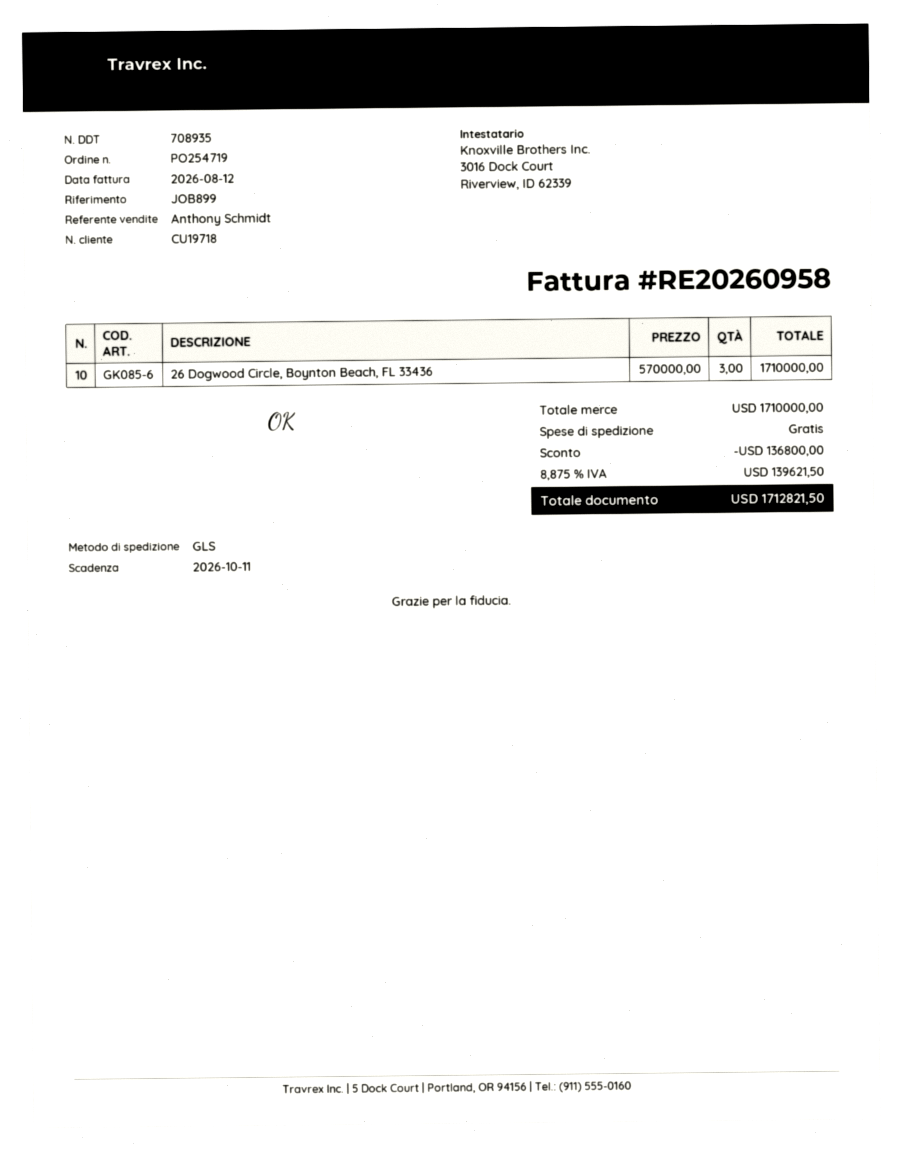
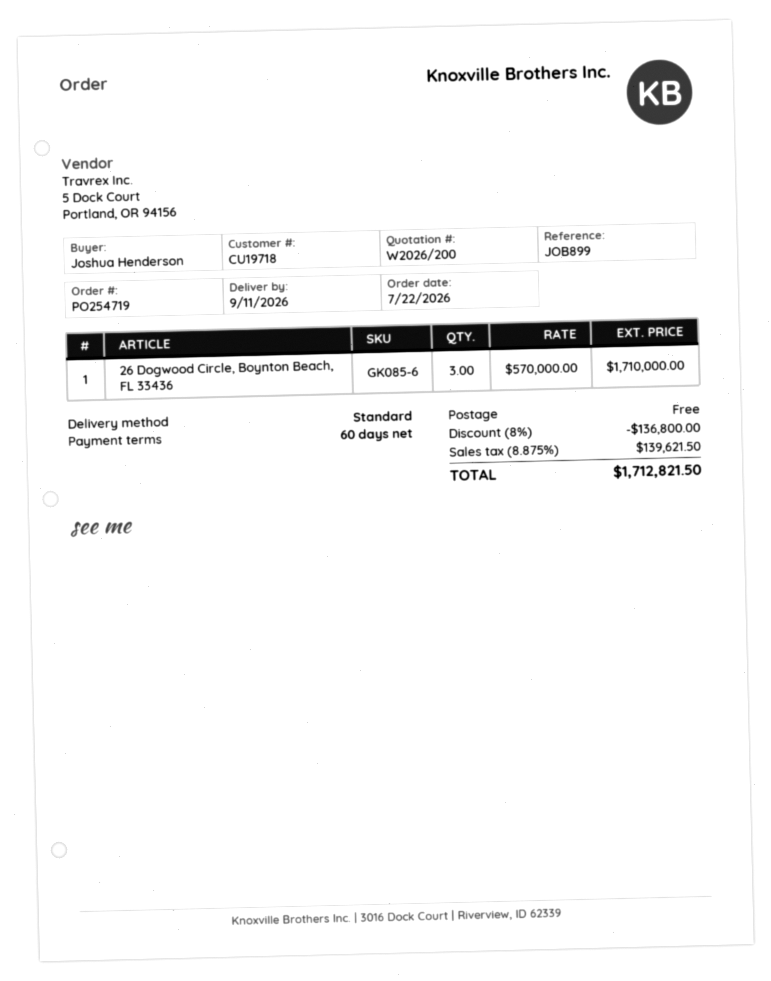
shipping method: GLS -> standard

